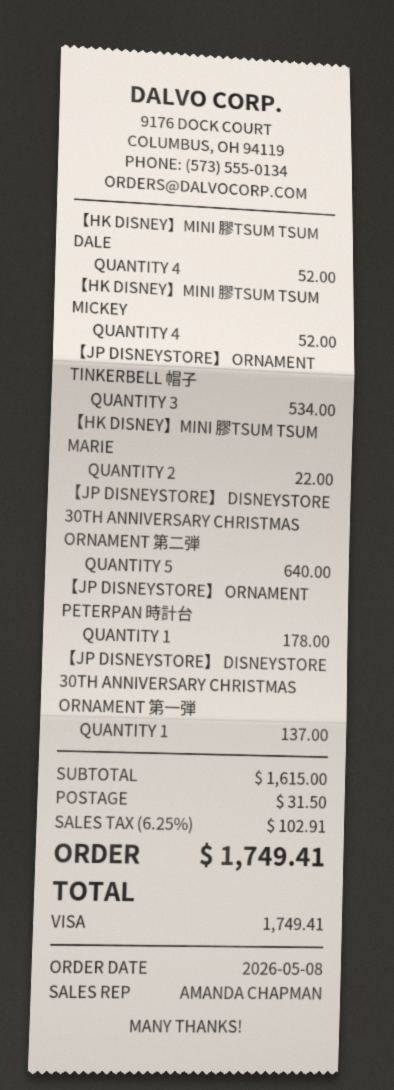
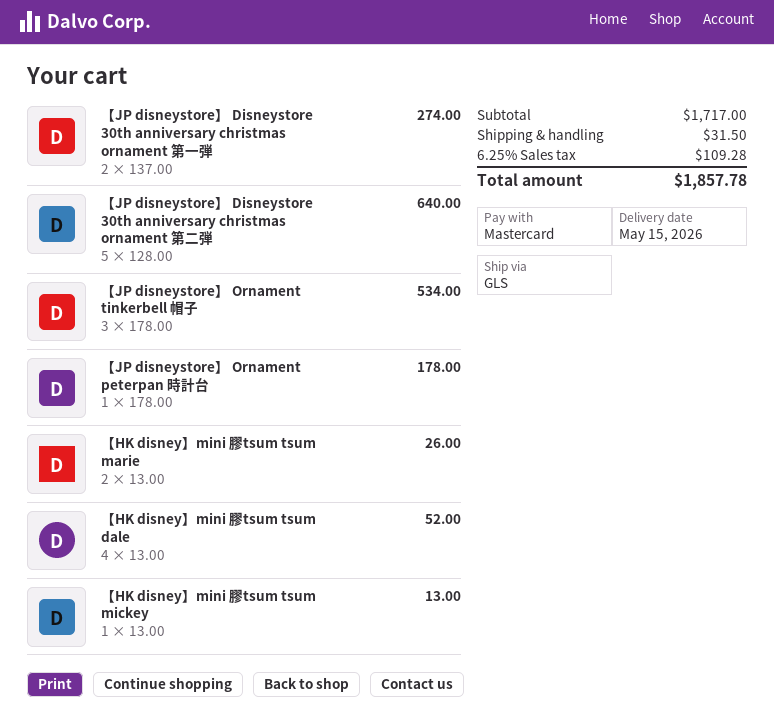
payment method: Visa -> Mastercard
【HK DISNEY】MINI 膠TSUM TSUM MICKEY: 4 for 52.00 -> 1 for 13.00
【HK DISNEY】MINI 膠TSUM TSUM MARIE: 2 for 22.00 -> 2 for 26.00
【JP DISNEYSTORE】 DISNEYSTORE 30TH ANNIVERSARY CHRISTMAS ORNAMENT 第一弾: 1 for 137.00 -> 2 for 274.00
subtotal: 1615.00 -> 1717.00
tax: 6.25% = 102.91 -> 6.25% = 109.28
total: 1749.41 -> 1857.78

